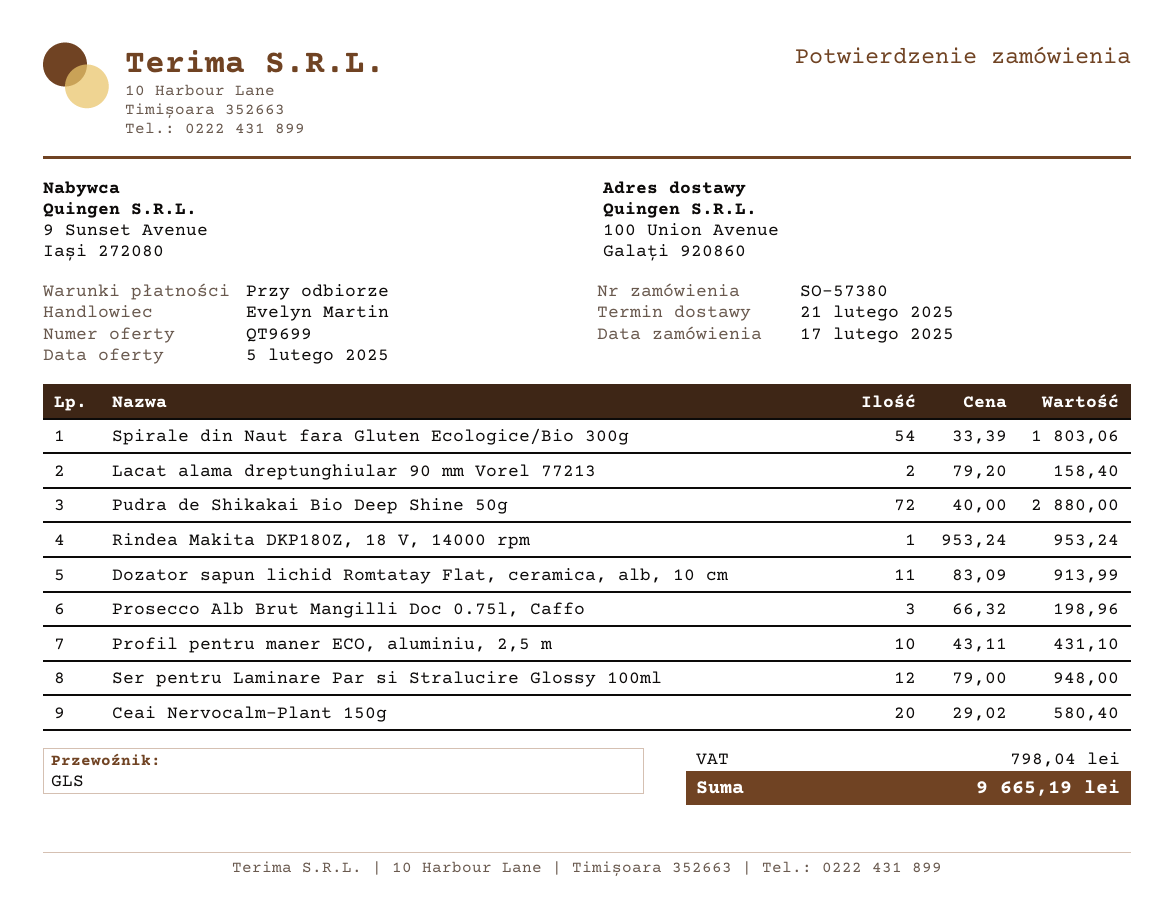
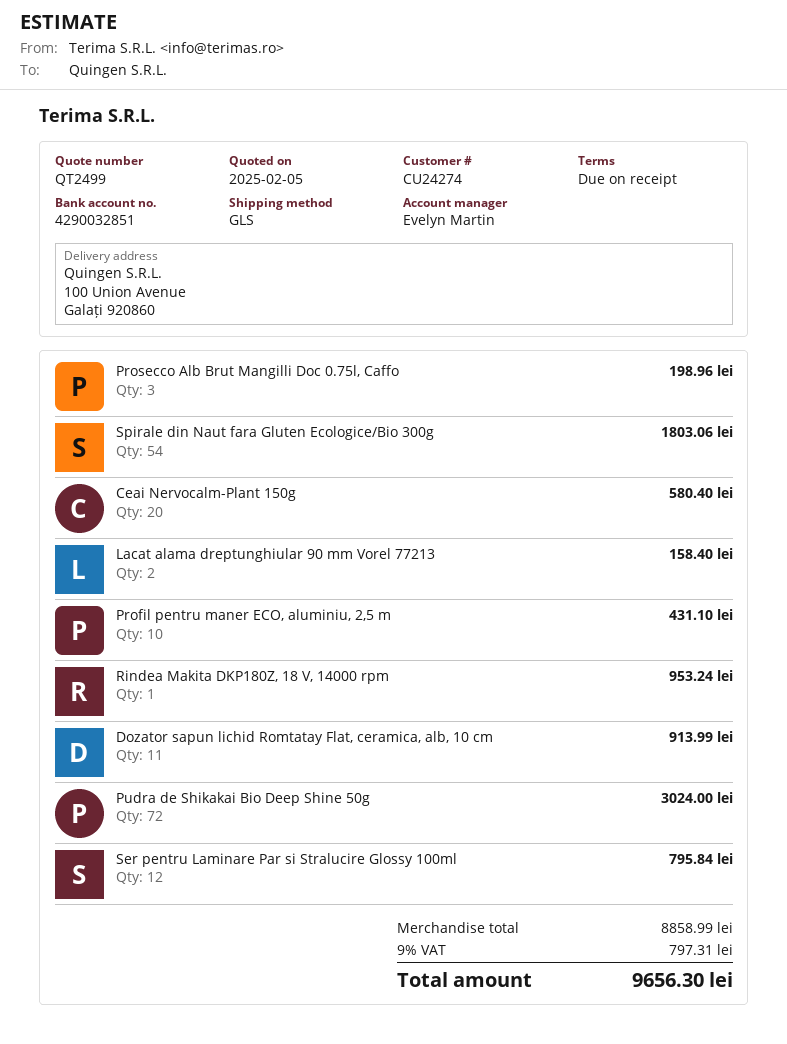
quote number: QT9699 -> QT2499
Pudra de Shikakai Bio Deep Shine 50g: 72 for 2880.00 -> 72 for 3024.00
Ser pentru Laminare Par si Stralucire Glossy 100ml: 12 for 948.00 -> 12 for 795.84
tax: 798.04 -> 797.31
total: 9665.19 -> 9656.30

